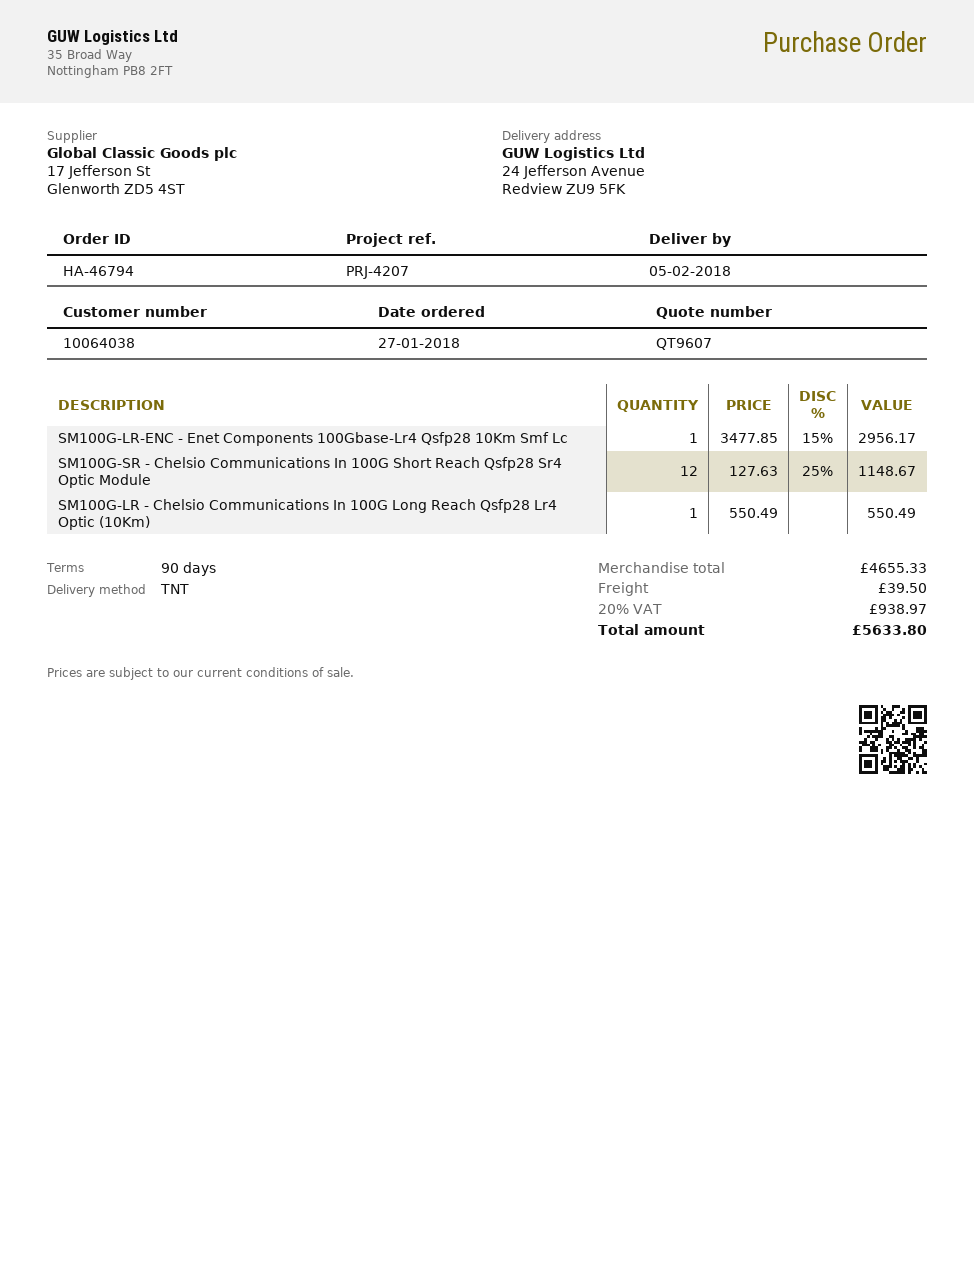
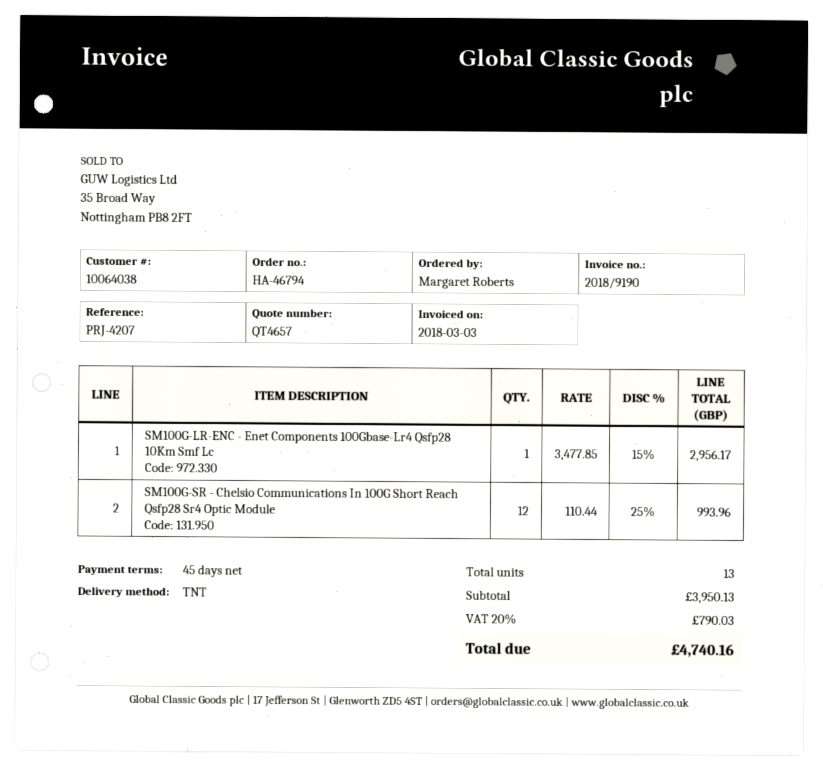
quote number: QT9607 -> QT4657
payment terms: 90 days -> 45 days
SM100G-SR - Chelsio Communications In 100G Short Reach Qsfp28 Sr4 Optic Module: 12 x 127.63 - 25% = 1148.67 -> 12 x 110.44 - 25% = 993.96
SM100G-LR - Chelsio Communications In 100G Long Reach Qsfp28 Lr4 Optic (10Km): 1 x 550.49 = 550.49 -> none
subtotal: 4655.33 -> 3950.13
shipping: 39.50 -> none
tax: 20% = 938.97 -> 20% = 790.03
total: 5633.80 -> 4740.16

